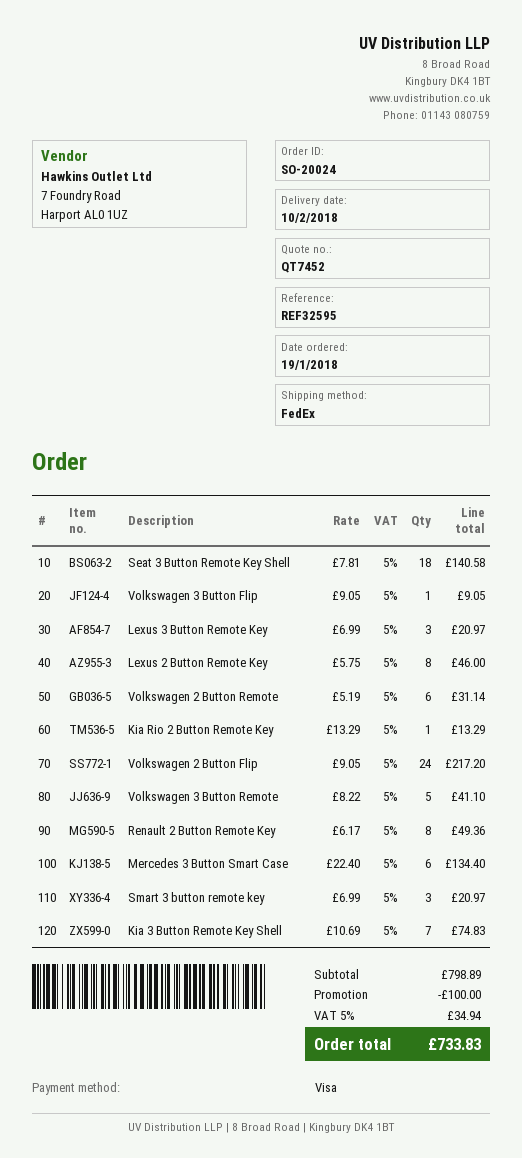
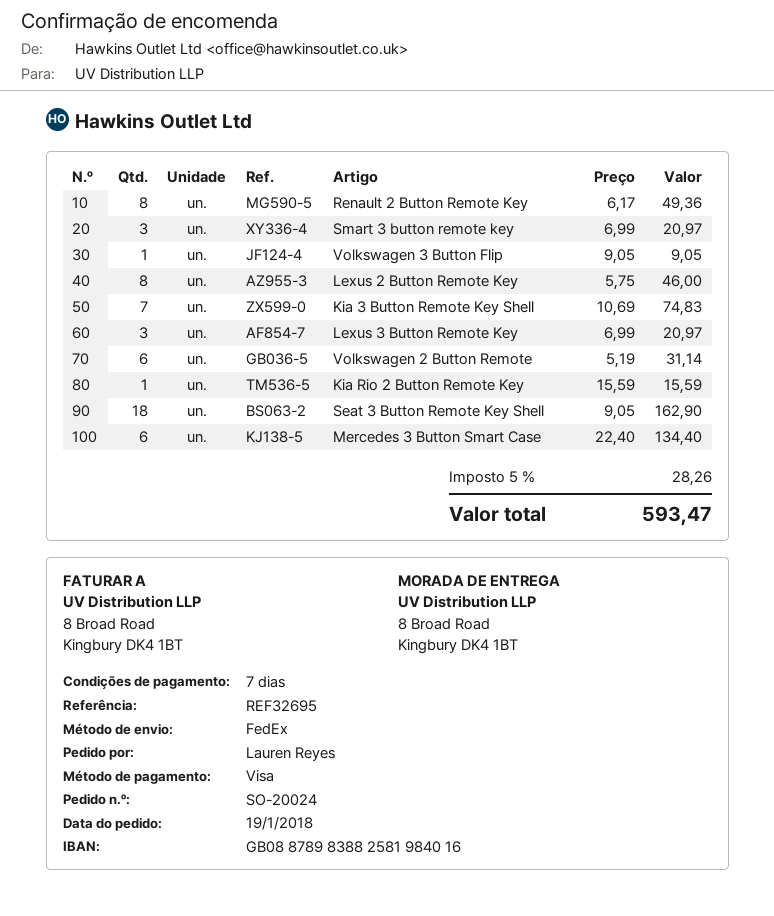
reference: REF32595 -> REF32695
Seat 3 Button Remote Key Shell: 18 x 7.81 = 140.58 -> 18 x 9.05 = 162.90
Kia Rio 2 Button Remote Key: 1 x 13.29 = 13.29 -> 1 x 15.59 = 15.59
Volkswagen 2 Button Flip: 24 x 9.05 = 217.20 -> none
Volkswagen 3 Button Remote: 5 x 8.22 = 41.10 -> none
discount: 100.00 -> none
tax: 5% = 34.94 -> 5% = 28.26
total: 733.83 -> 593.47

